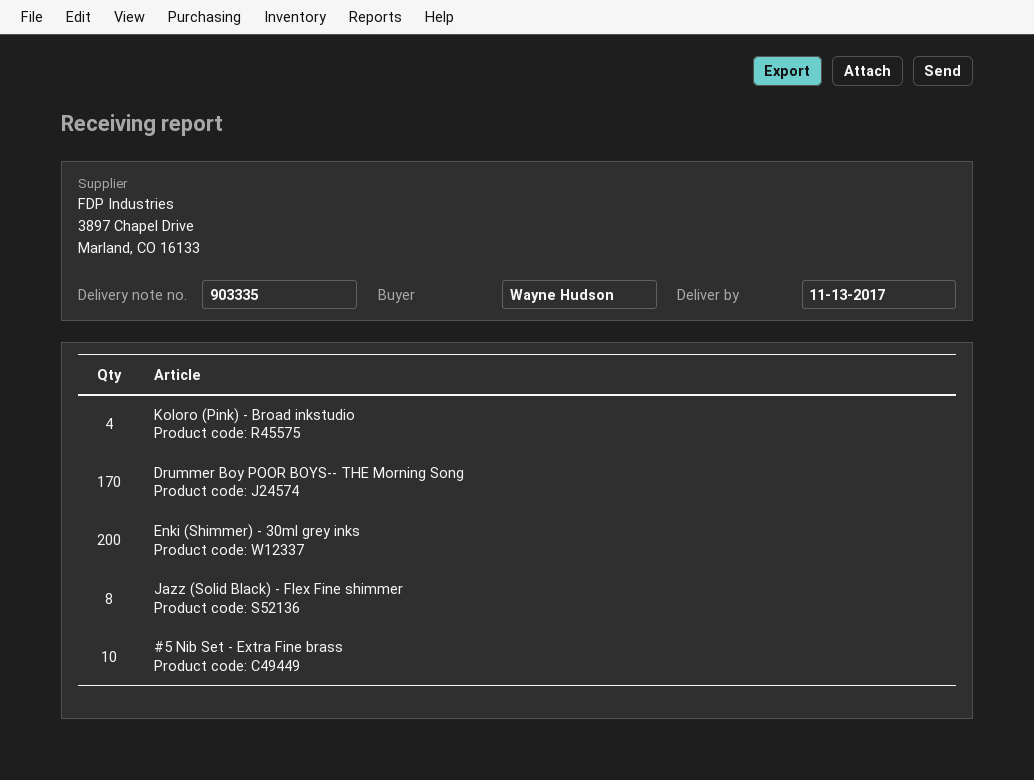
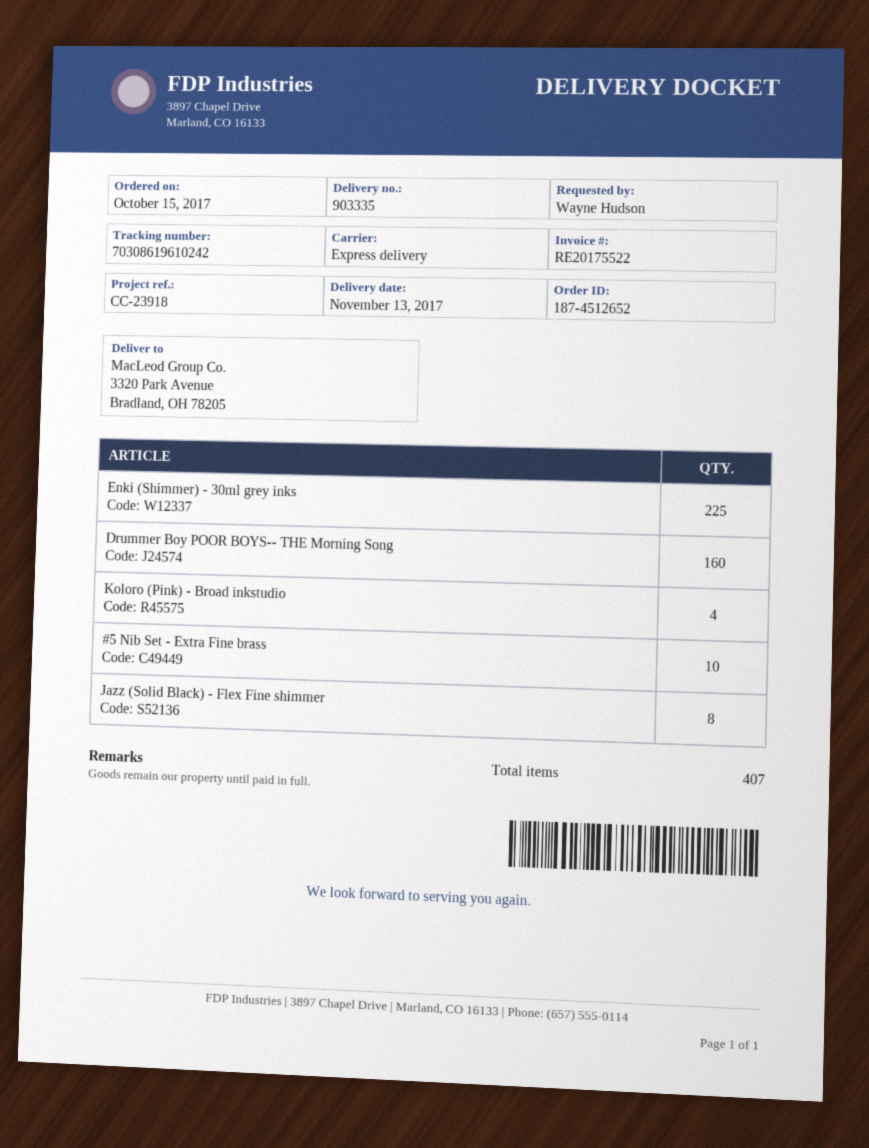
Drummer Boy POOR BOYS-- THE Morning Song: 170 -> 160
Enki (Shimmer) - 30ml grey inks: 200 -> 225

